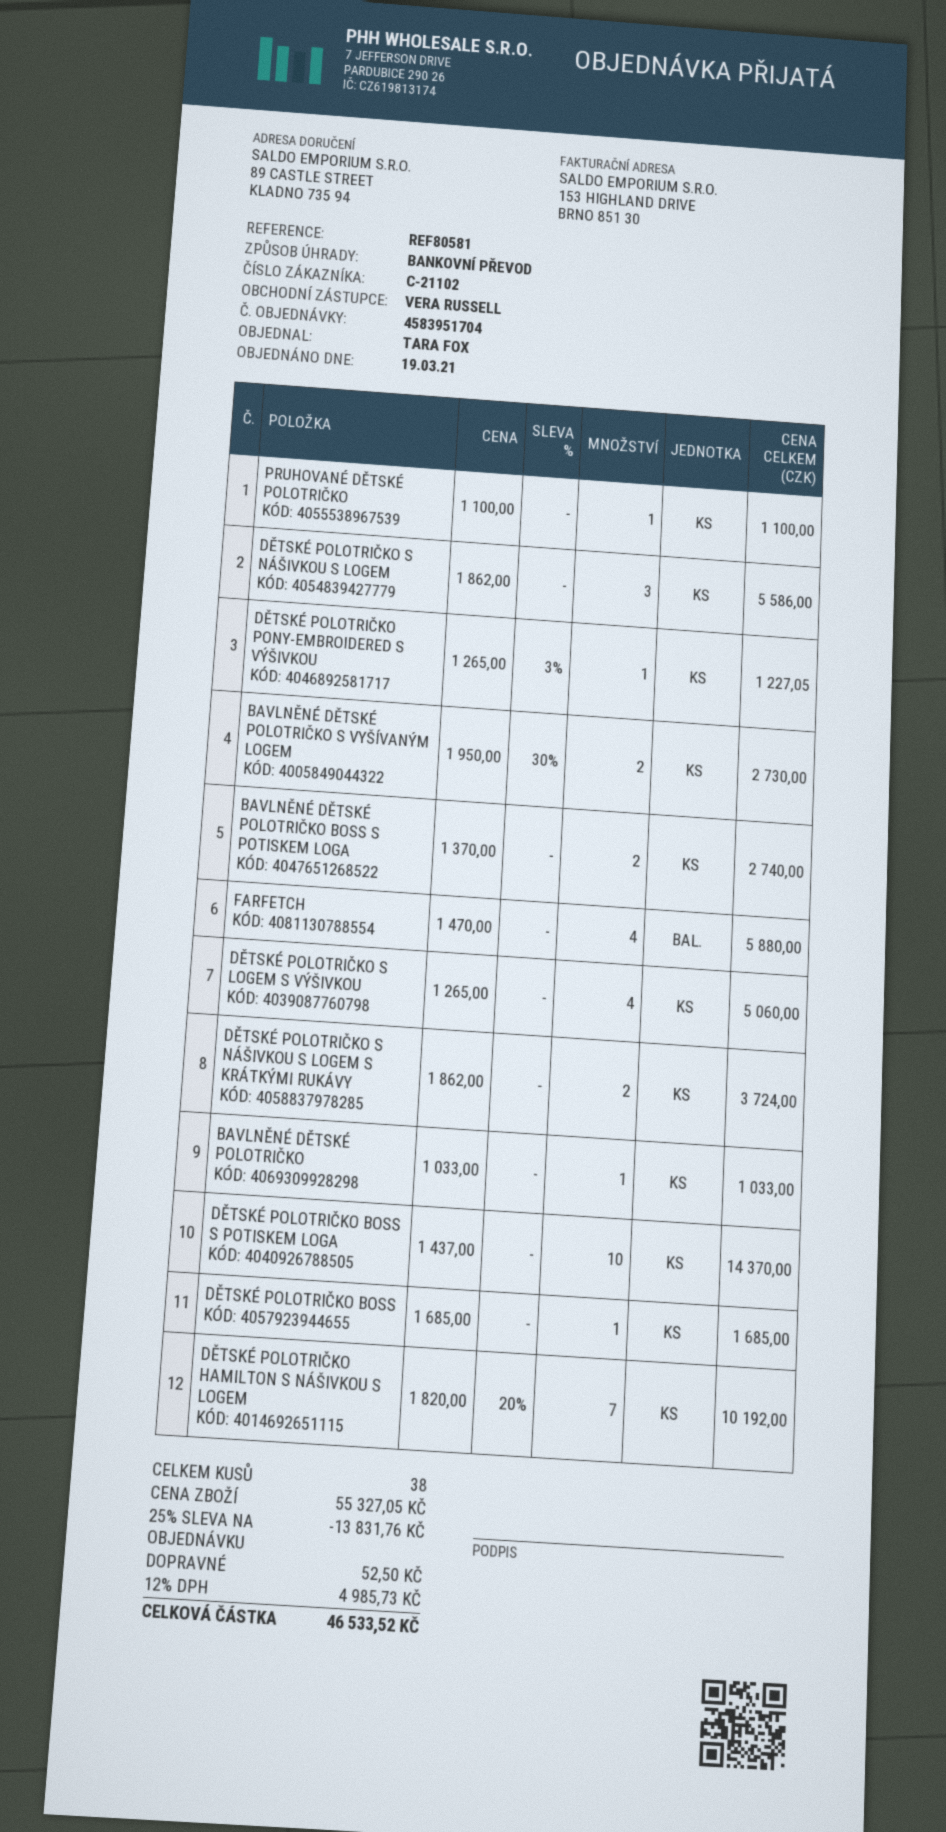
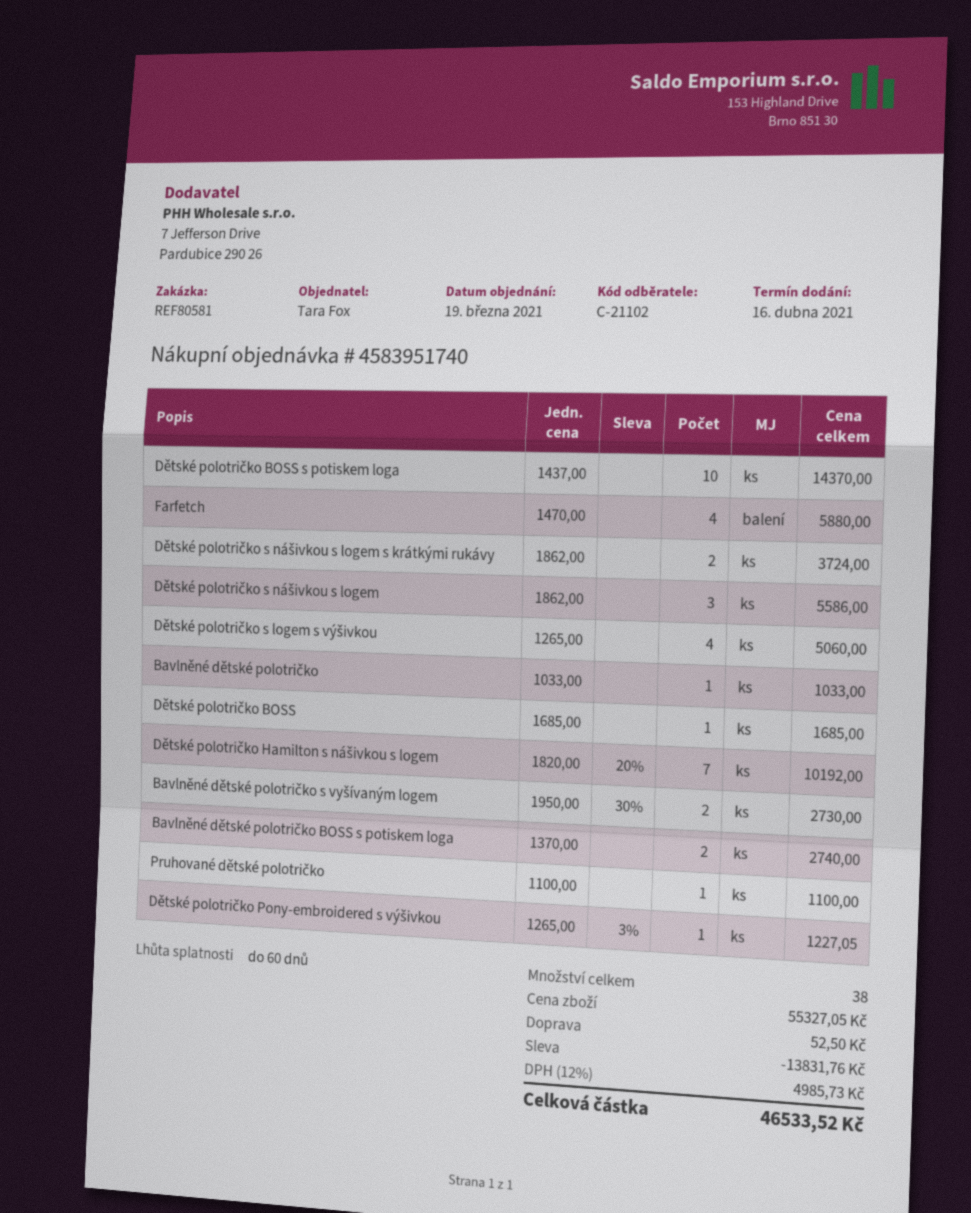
order number: 4583951704 -> 4583951740

